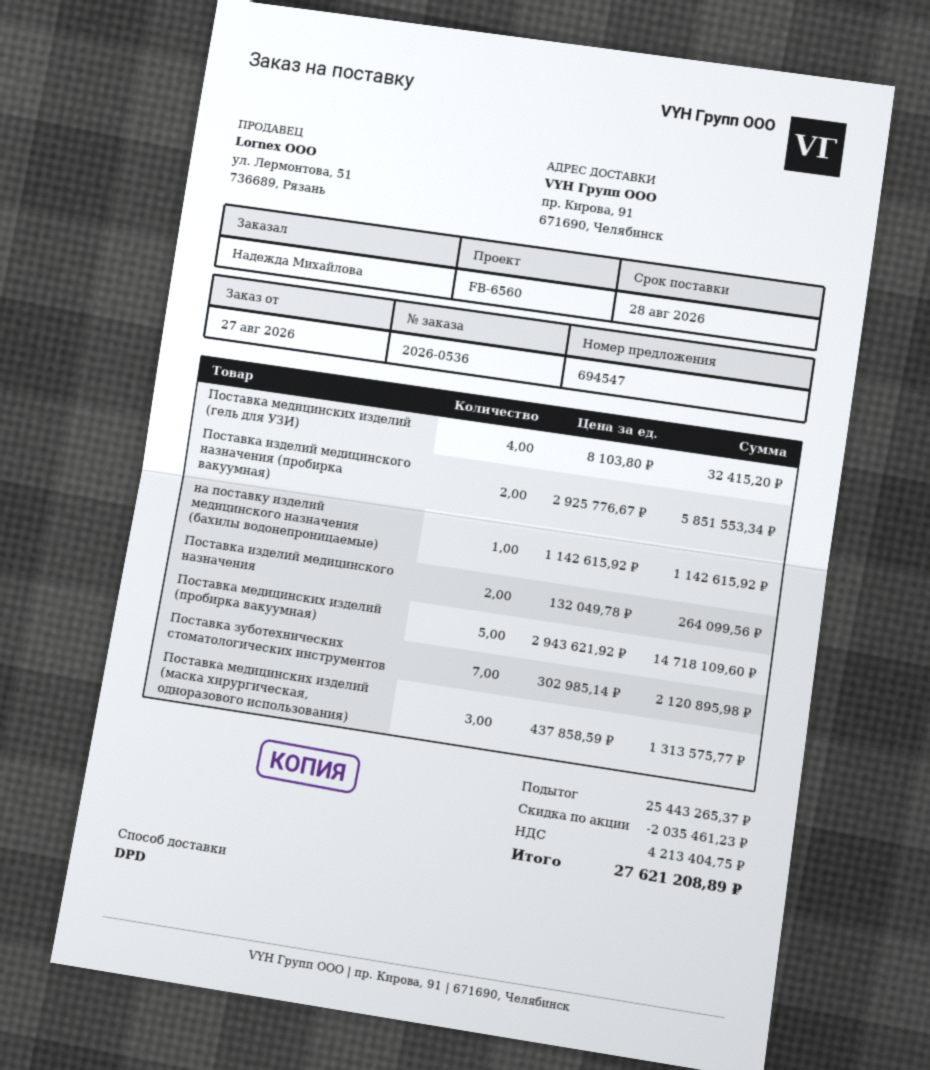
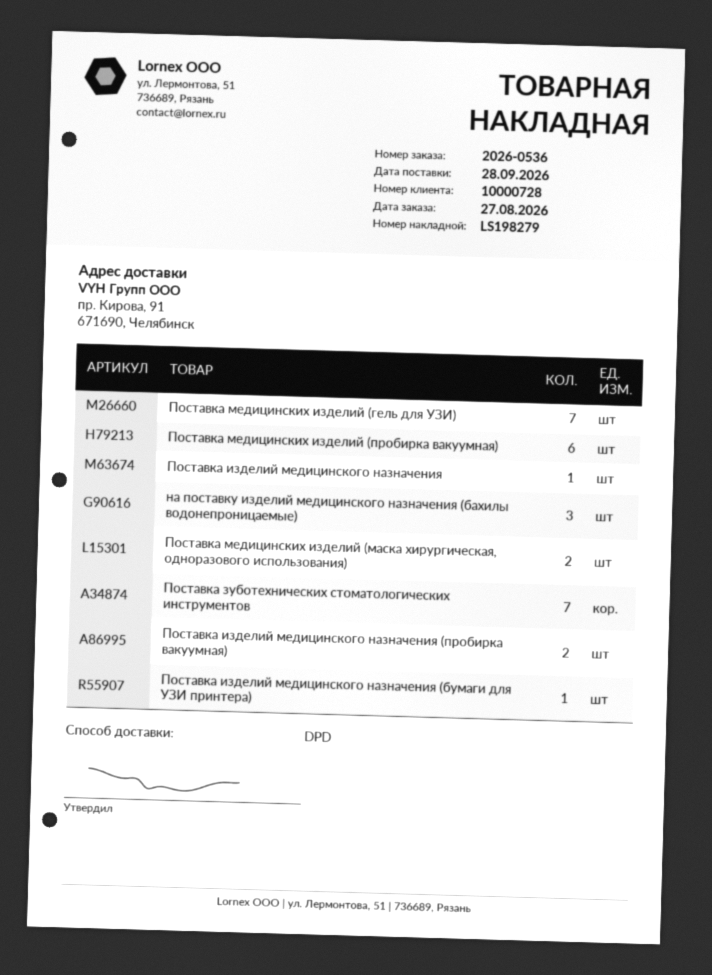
delivery date: 2026-08-28 -> 2026-09-28
Поставка медицинских изделий (гель для УЗИ): 4 -> 7
на поставку изделий медицинского назначения (бахилы водонепроницаемые): 1 -> 3
Поставка изделий медицинского назначения: 2 -> 1
Поставка медицинских изделий (пробирка вакуумная): 5 -> 6
Поставка медицинских изделий (маска хирургическая, одноразового использования): 3 -> 2
Поставка изделий медицинского назначения (бумаги для УЗИ принтера): none -> 1

